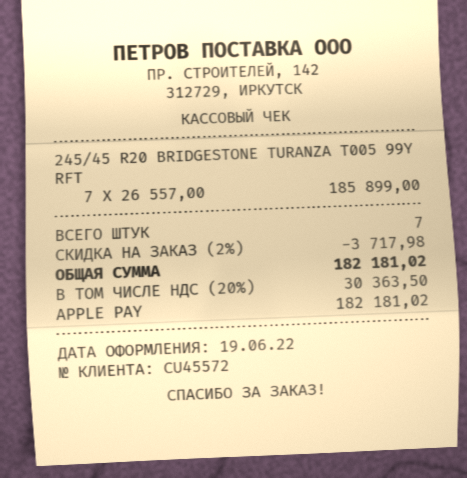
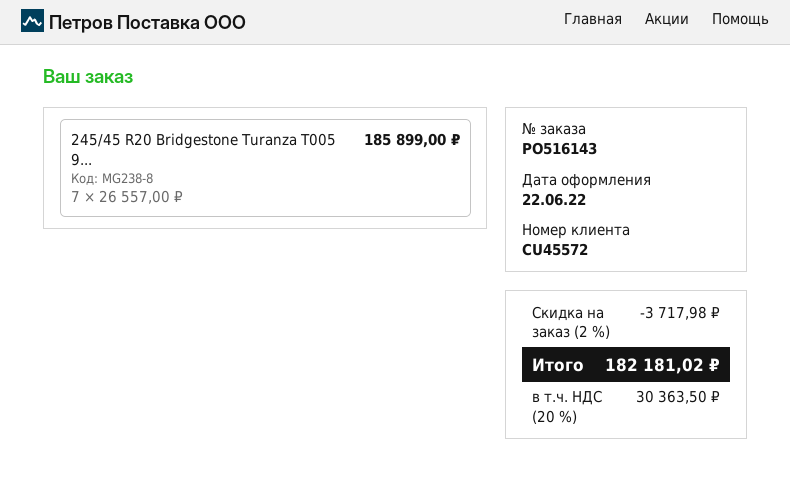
order date: 2022-06-19 -> 2022-06-22

